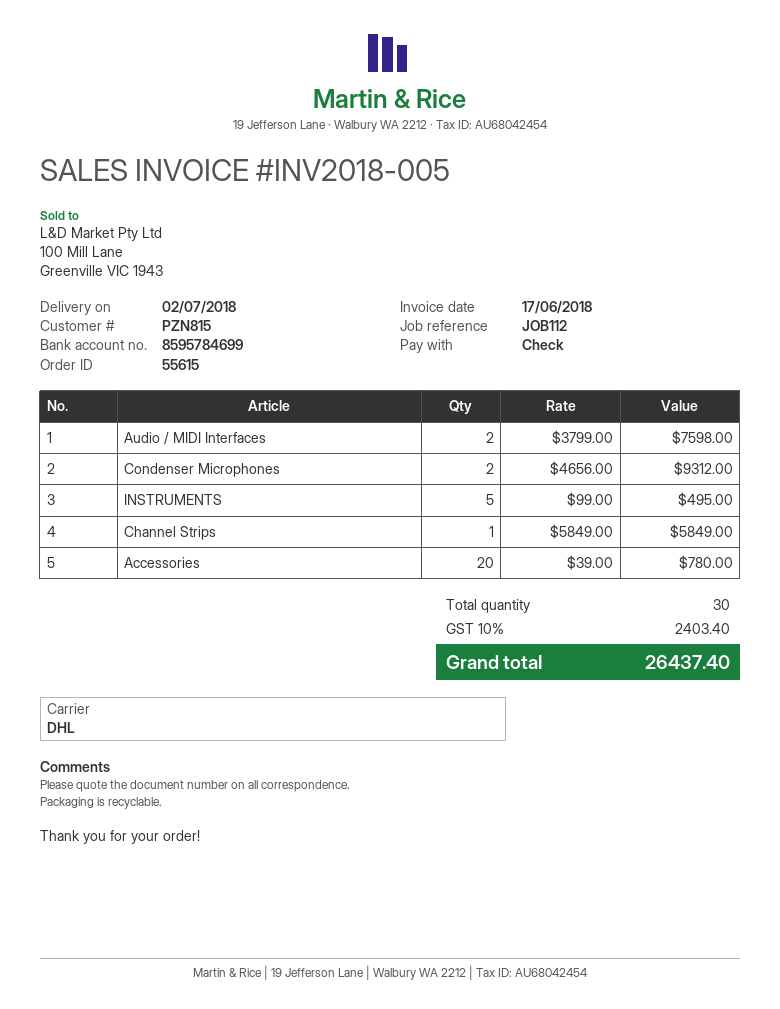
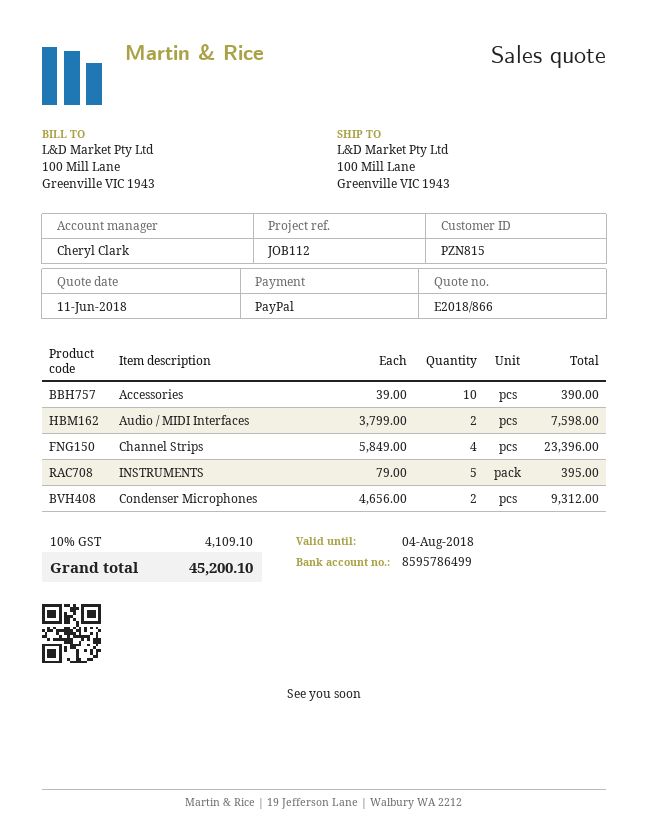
payment method: cheque -> PayPal
bank account: 8595784699 -> 8595786499
INSTRUMENTS: 5 x 99.00 = 495.00 -> 5 x 79.00 = 395.00
Channel Strips: 1 x 5849.00 = 5849.00 -> 4 x 5849.00 = 23396.00
Accessories: 20 x 39.00 = 780.00 -> 10 x 39.00 = 390.00
tax: 10% = 2403.40 -> 10% = 4109.10
total: 26437.40 -> 45200.10

